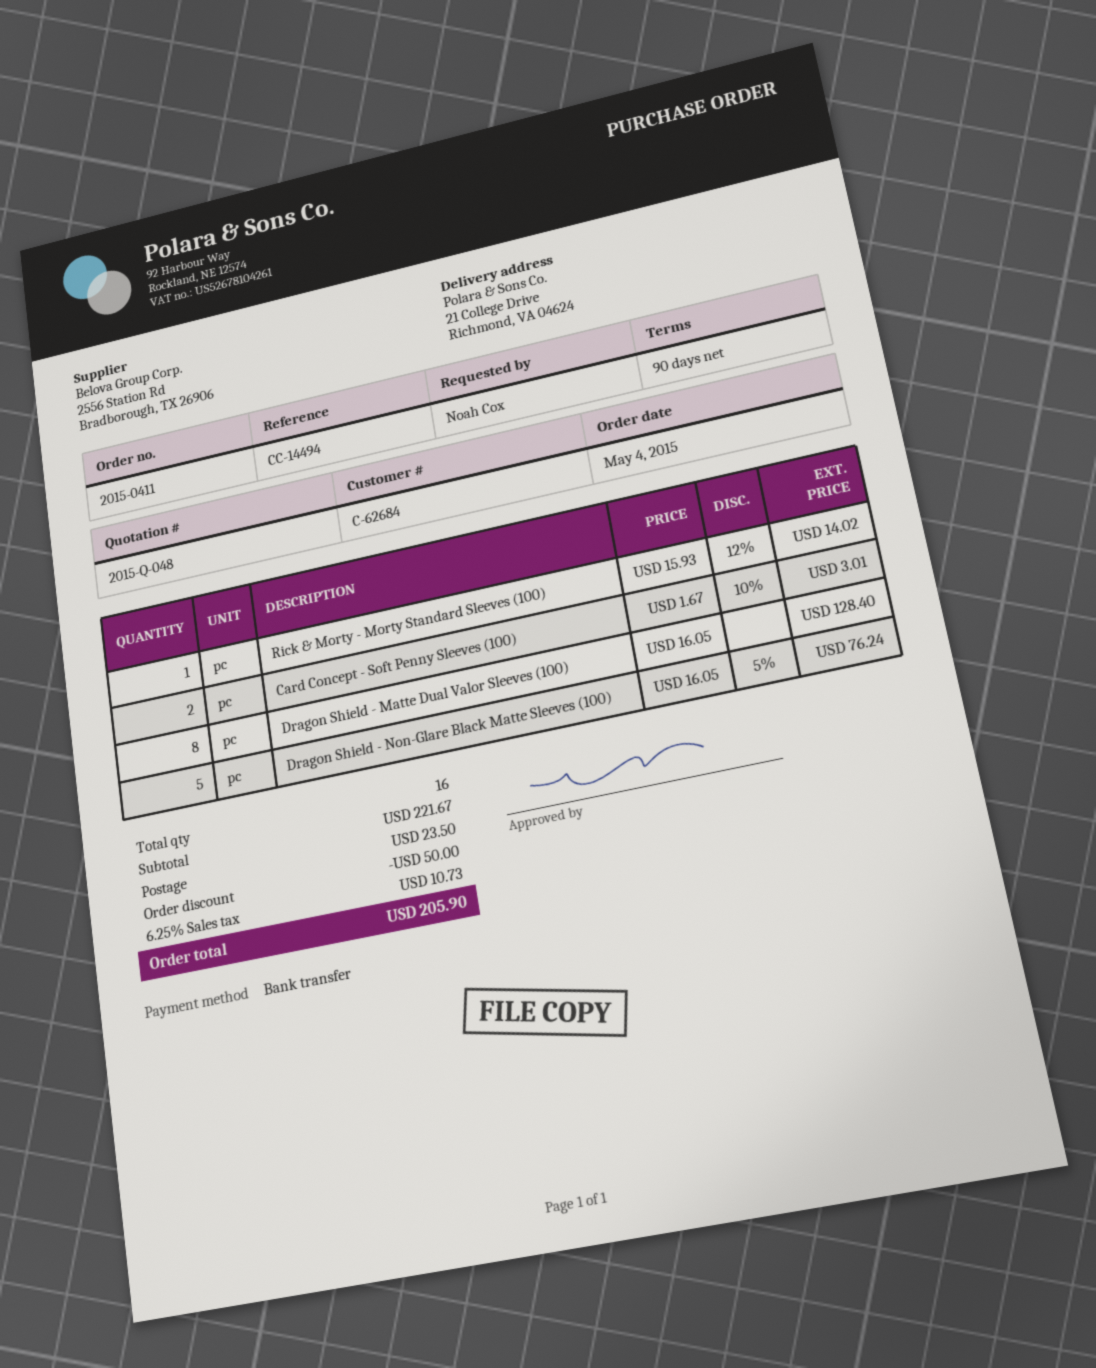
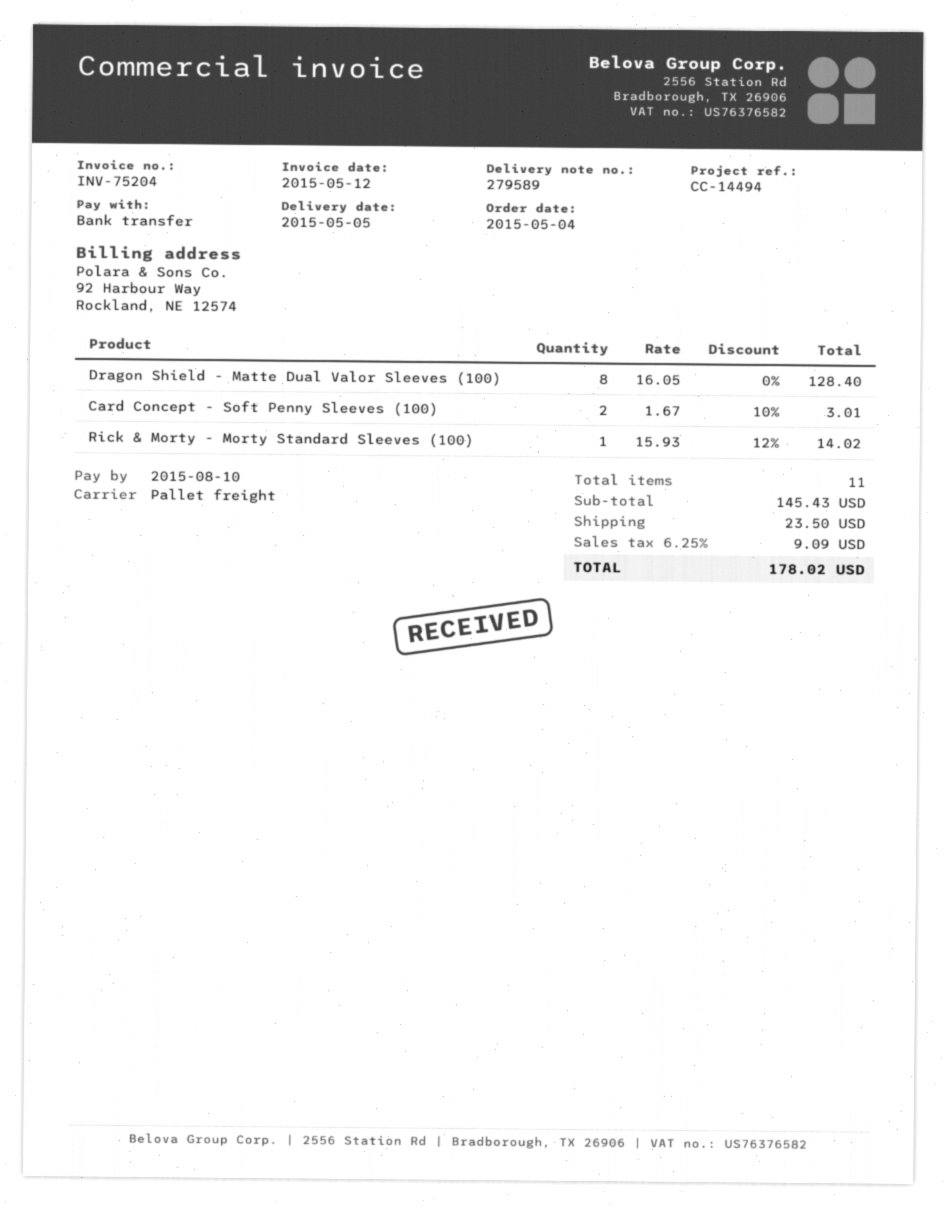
Dragon Shield - Non-Glare Black Matte Sleeves (100): 5 x 16.05 - 5% = 76.24 -> none
total quantity: 16 -> 11
subtotal: 221.67 -> 145.43
discount: 50.00 -> none
tax: 6.25% = 10.73 -> 6.25% = 9.09
total: 205.90 -> 178.02

